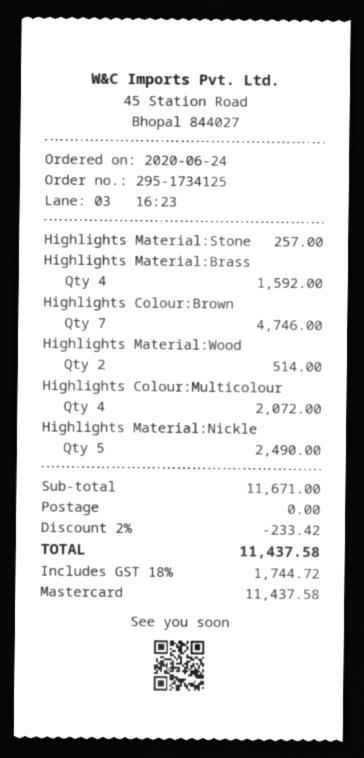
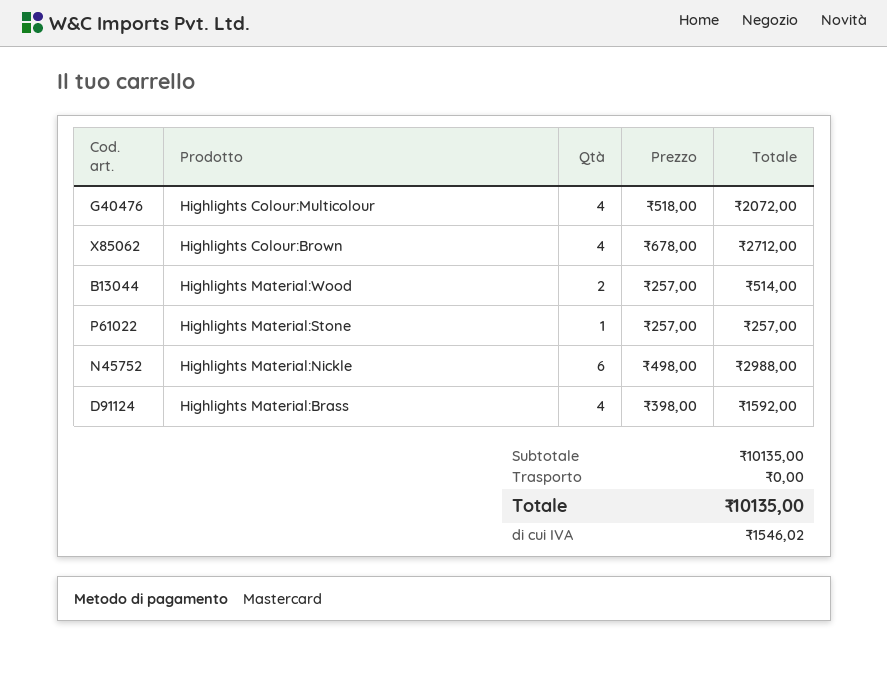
Highlights Colour:Brown: 7 for 4746.00 -> 4 for 2712.00
Highlights Material:Nickle: 5 for 2490.00 -> 6 for 2988.00
subtotal: 11671.00 -> 10135.00
discount: 2% = 233.42 -> none
tax: 1744.72 -> 1546.02
total: 11437.58 -> 10135.00

